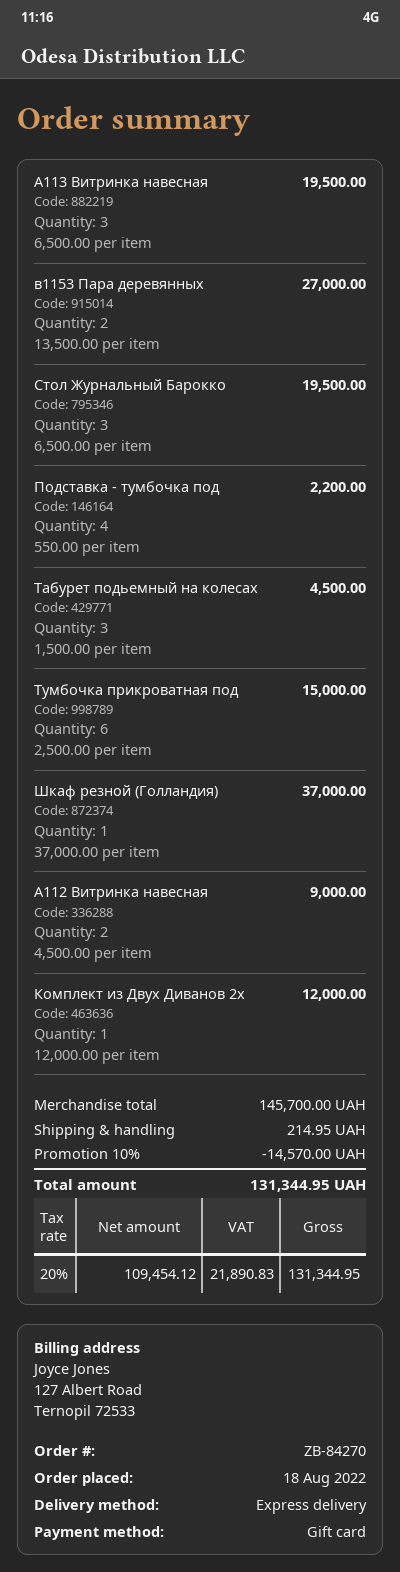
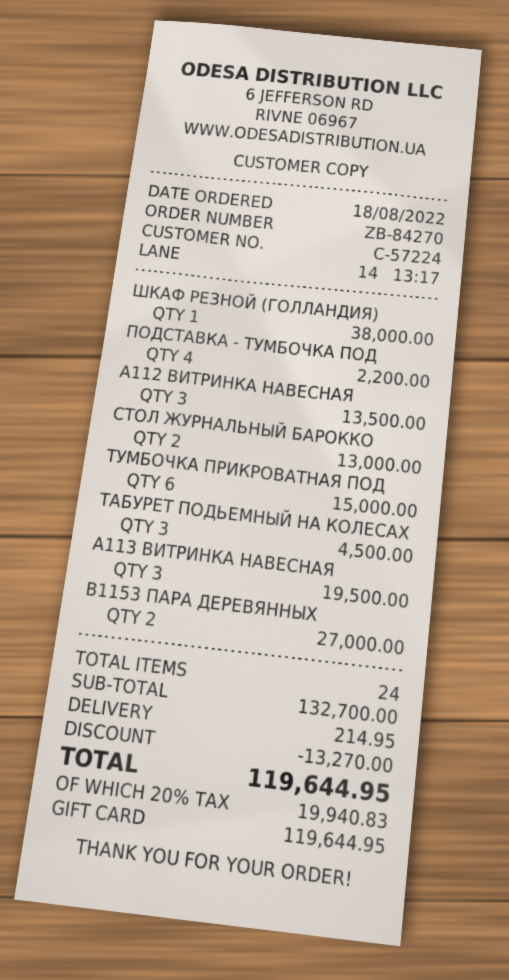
Стол Журнальный Барокко: 3 for 19500.00 -> 2 for 13000.00
Шкаф резной (Голландия): 1 for 37000.00 -> 1 for 38000.00
А112 Витринка навесная: 2 for 9000.00 -> 3 for 13500.00
Комплект из Двух Диванов 2х: 1 for 12000.00 -> none
subtotal: 145700.00 -> 132700.00
discount: 14570.00 -> 13270.00
tax: 20% = 21890.83 -> 20% = 19940.83
total: 131344.95 -> 119644.95

